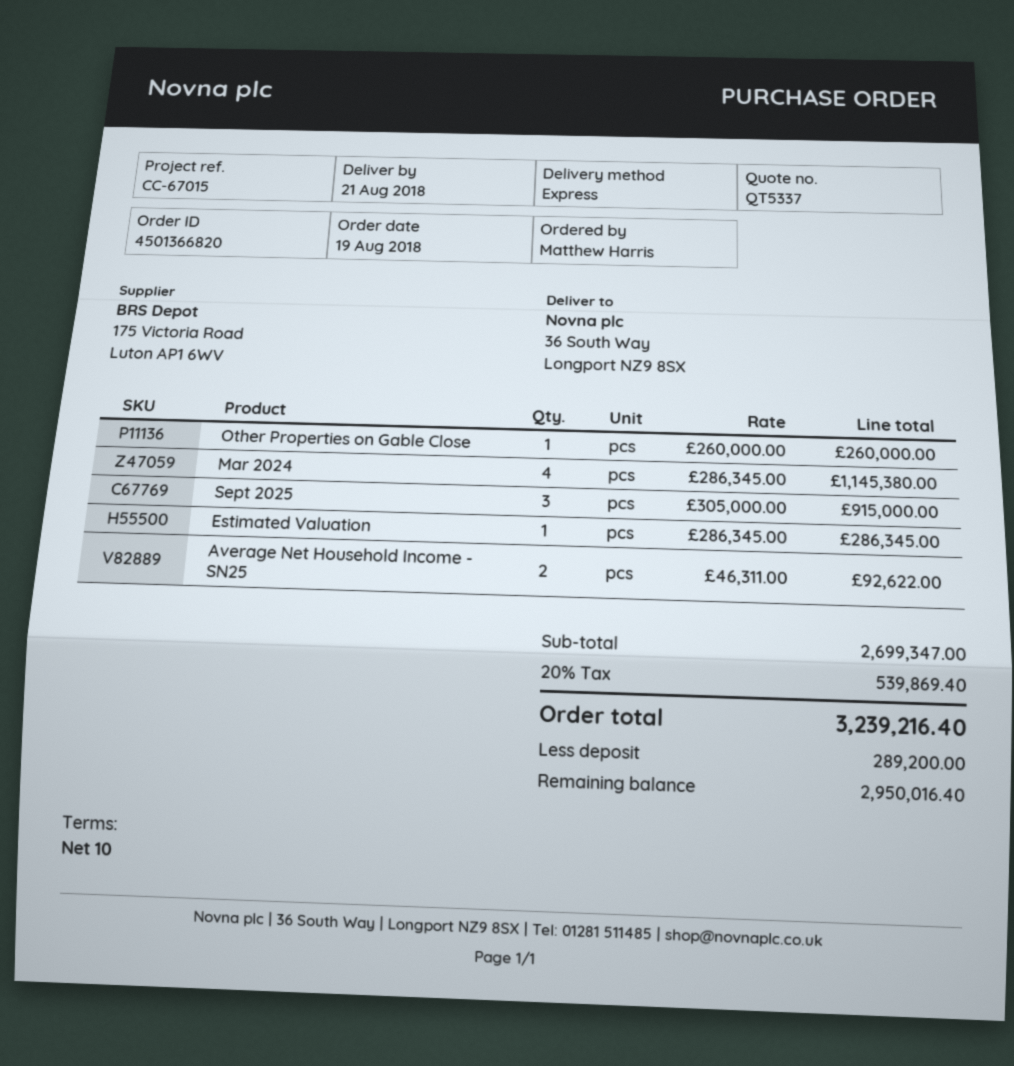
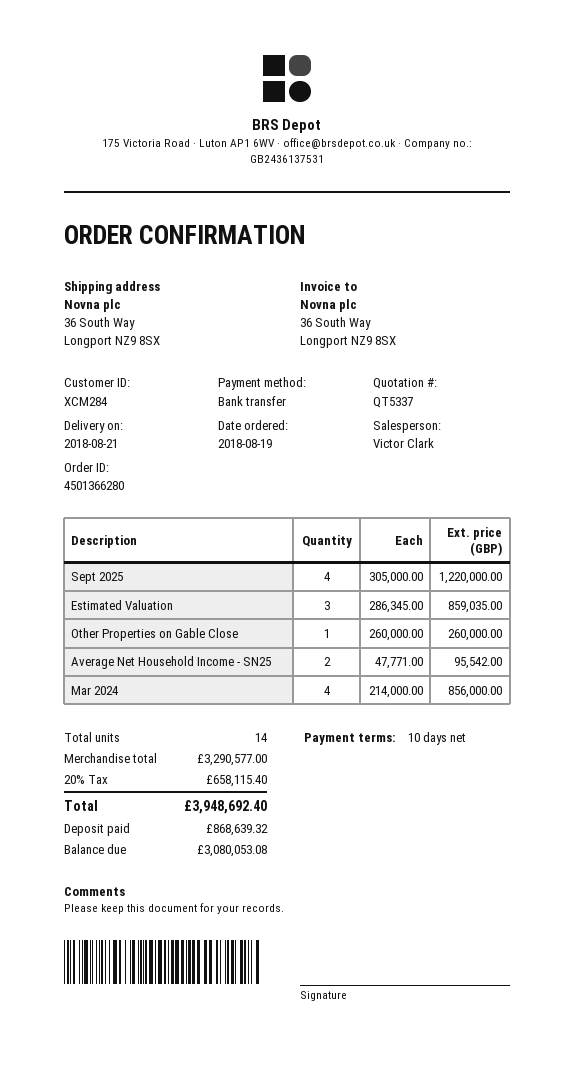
order number: 4501366820 -> 4501366280
Mar 2024: 4 x 286345.00 = 1145380.00 -> 4 x 214000.00 = 856000.00
Sept 2025: 3 x 305000.00 = 915000.00 -> 4 x 305000.00 = 1220000.00
Estimated Valuation: 1 x 286345.00 = 286345.00 -> 3 x 286345.00 = 859035.00
Average Net Household Income - SN25: 2 x 46311.00 = 92622.00 -> 2 x 47771.00 = 95542.00
subtotal: 2699347.00 -> 3290577.00
tax: 20% = 539869.40 -> 20% = 658115.40
total: 3239216.40 -> 3948692.40
deposit: 289200.00 -> 868639.32
balance: 2950016.40 -> 3080053.08

